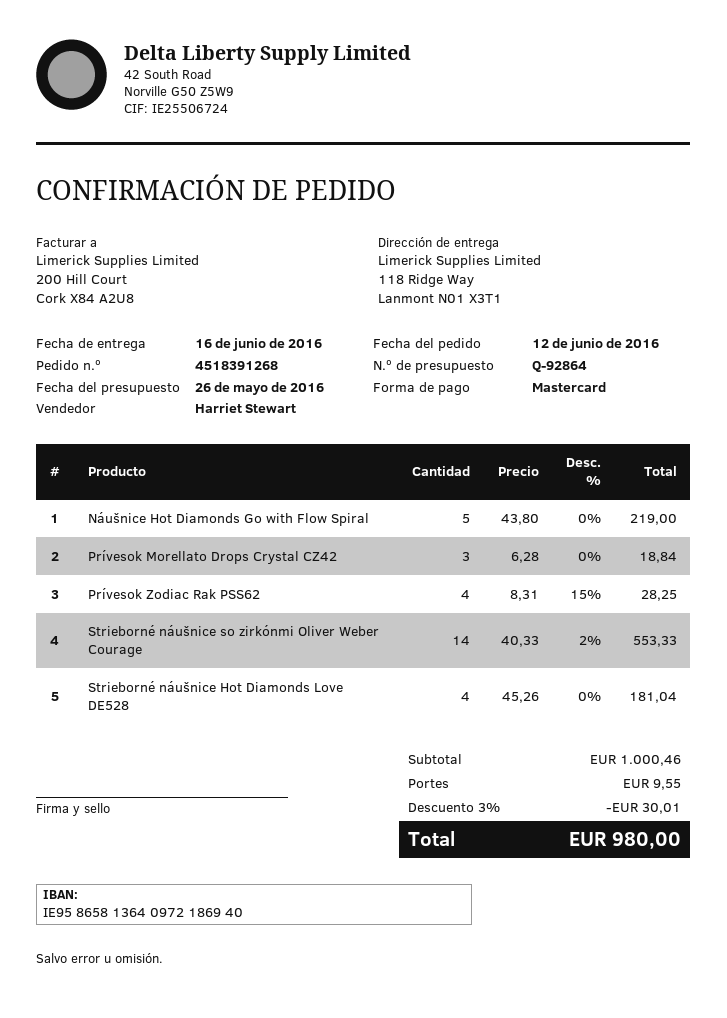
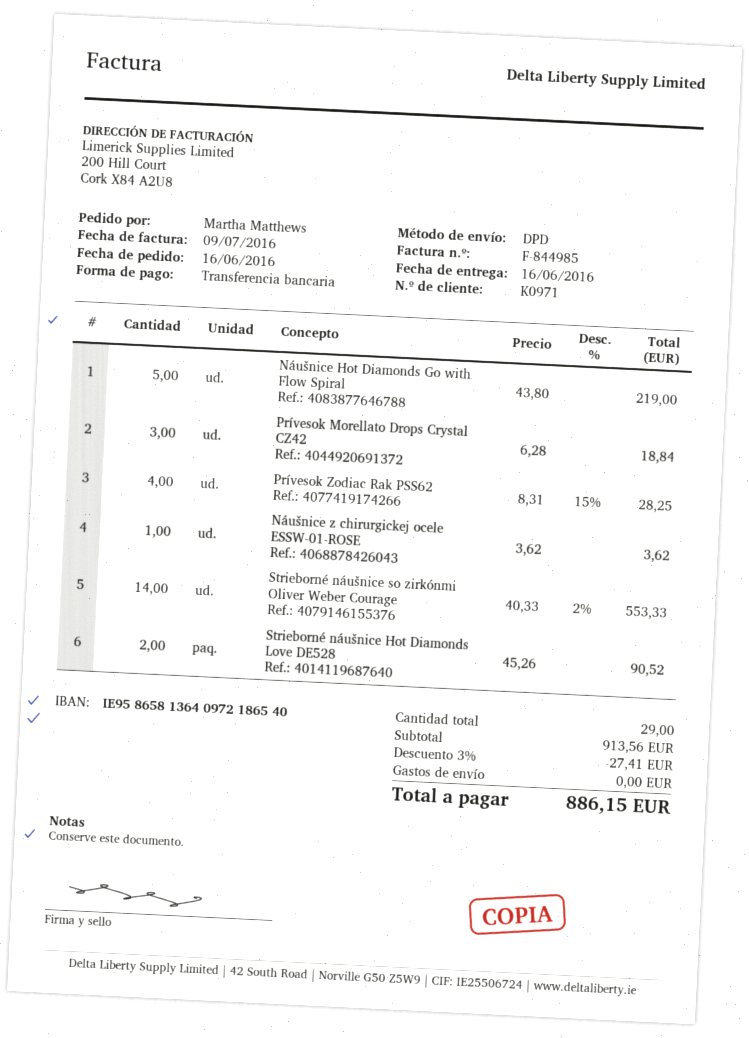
order date: 2016-06-12 -> 2016-06-16
payment method: Mastercard -> bank transfer
bank account: IE95865813640972186940 -> IE95865813640972186540
Strieborné náušnice Hot Diamonds Love DE528: 4 x 45.26 = 181.04 -> 2 x 45.26 = 90.52
Náušnice z chirurgickej ocele ESSW-01-ROSE: none -> 1 x 3.62 = 3.62
subtotal: 1000.46 -> 913.56
discount: 3% = 30.01 -> 3% = 27.41
shipping: 9.55 -> 0.00
total: 980.00 -> 886.15

